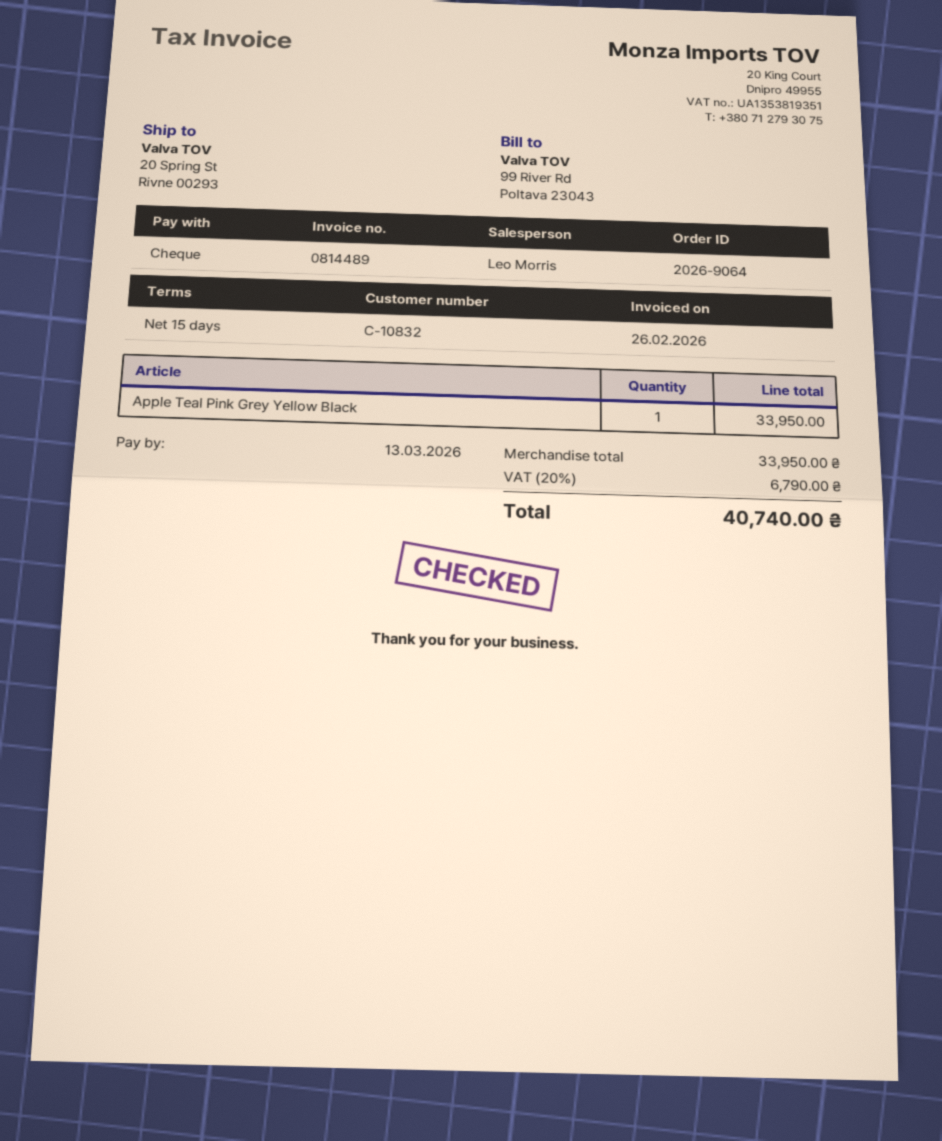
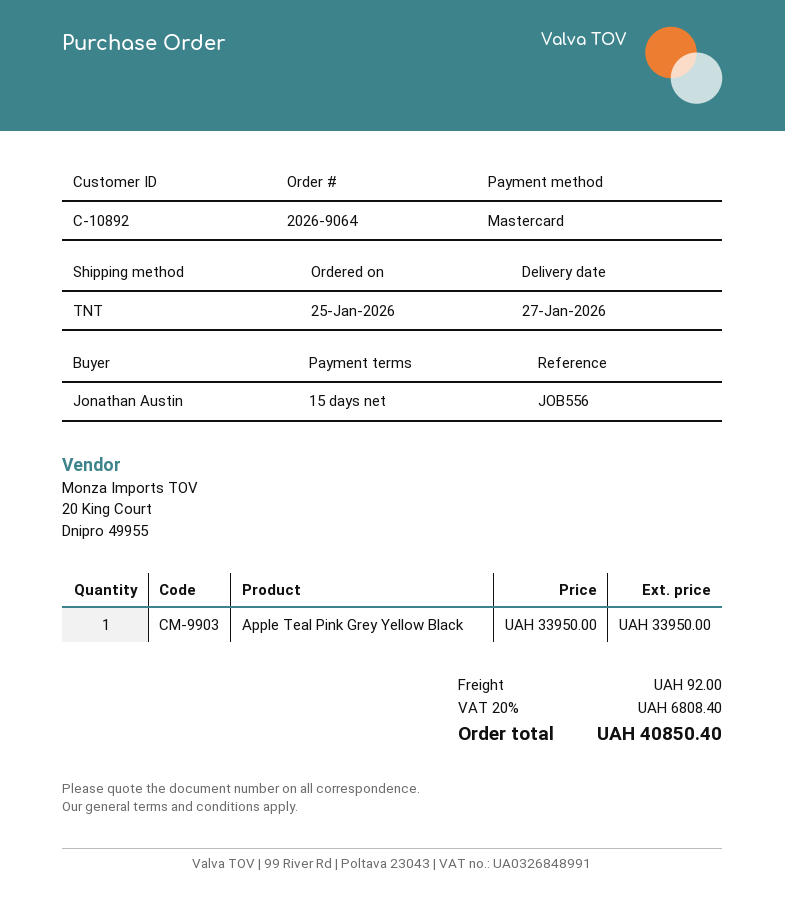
customer number: C-10832 -> C-10892
payment method: cheque -> Mastercard
shipping: none -> 92.00
tax: 20% = 6790.00 -> 20% = 6808.40
total: 40740.00 -> 40850.40

